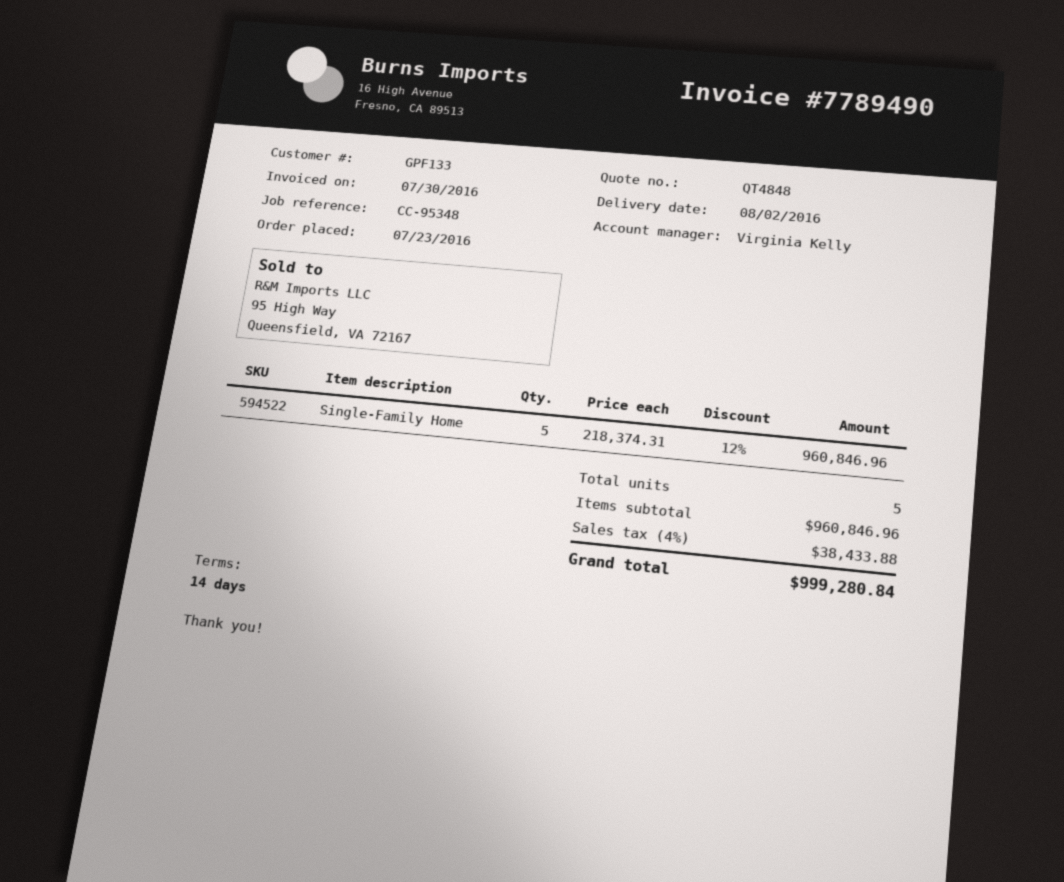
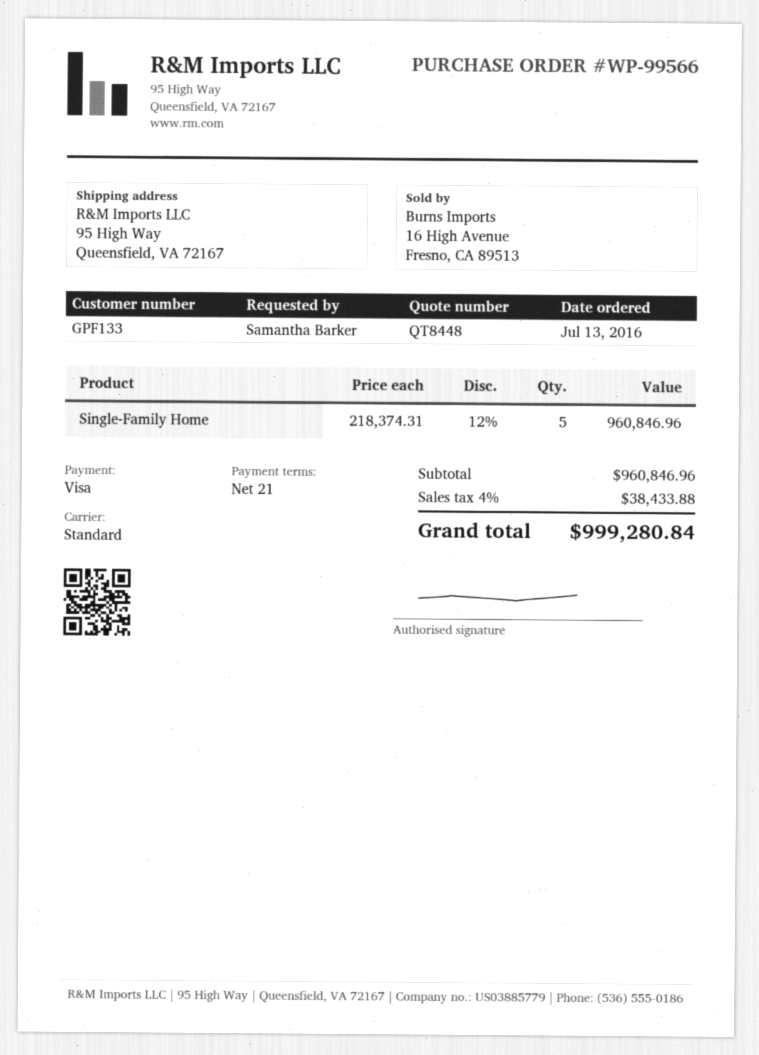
quote number: QT4848 -> QT8448
order date: 2016-07-23 -> 2016-07-13
payment terms: 14 days -> 21 days

